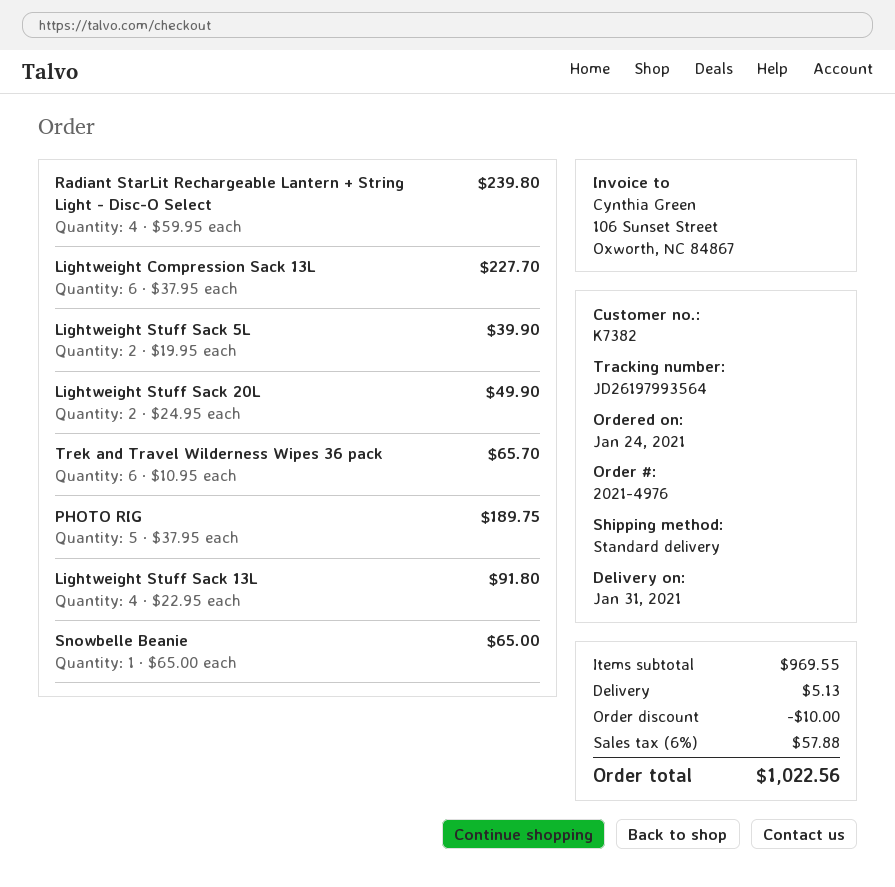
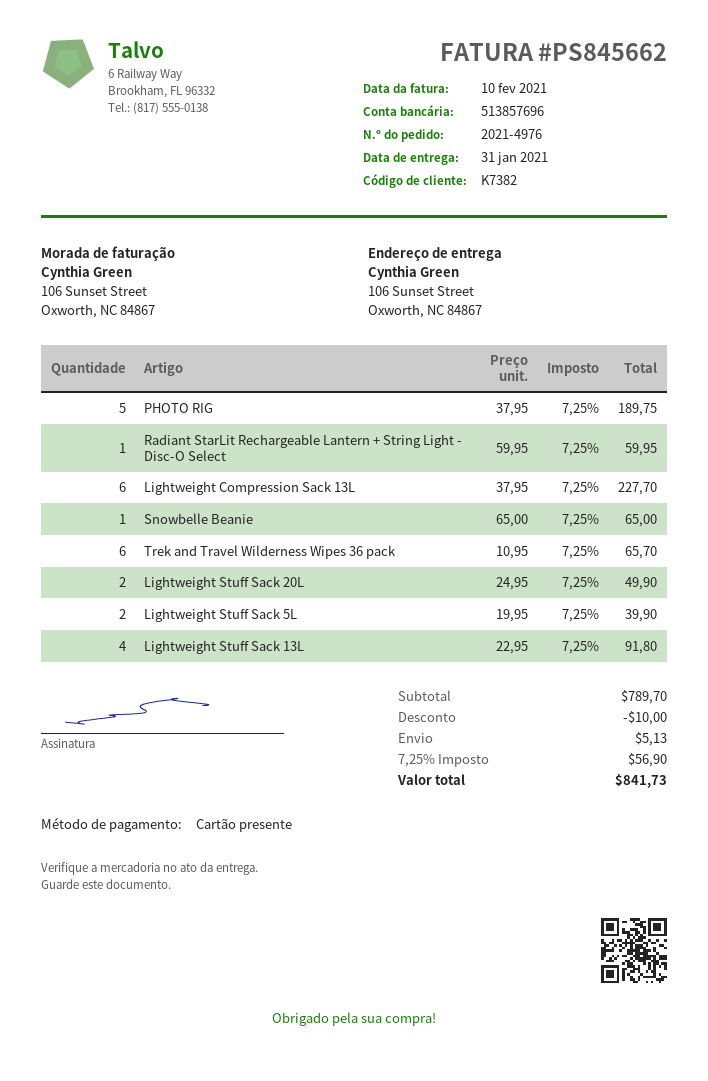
Radiant StarLit Rechargeable Lantern + String Light - Disc-O Select: 4 x 59.95 = 239.80 -> 1 x 59.95 = 59.95
subtotal: 969.55 -> 789.70
tax: 6% = 57.88 -> 7.25% = 56.90
total: 1022.56 -> 841.73

